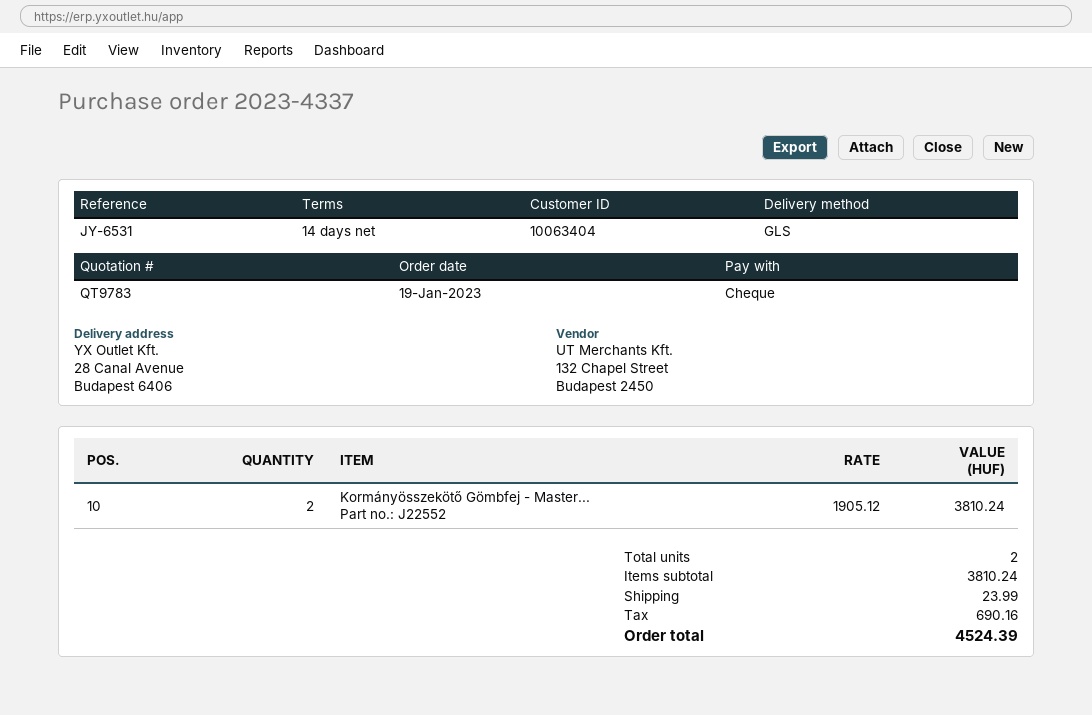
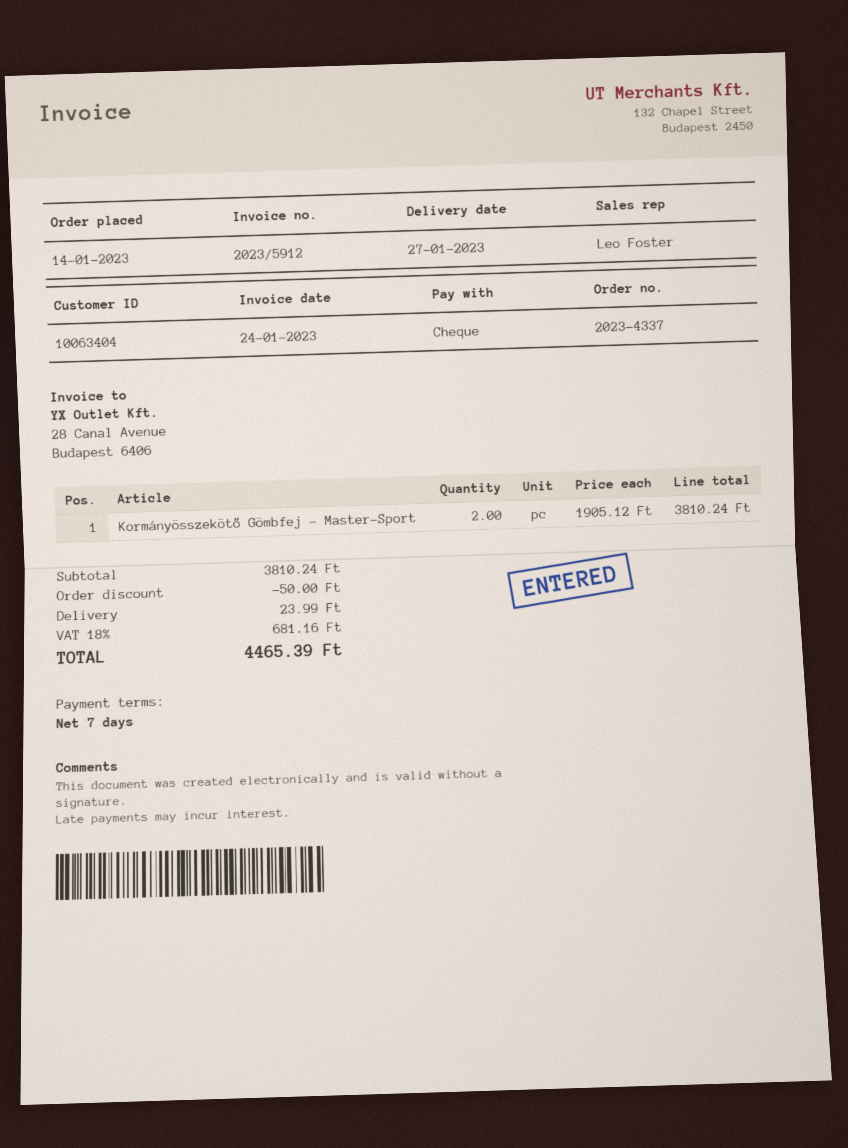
order date: 2023-01-19 -> 2023-01-14
payment terms: 14 days -> 7 days
discount: none -> 50.00
tax: 690.16 -> 681.16
total: 4524.39 -> 4465.39

